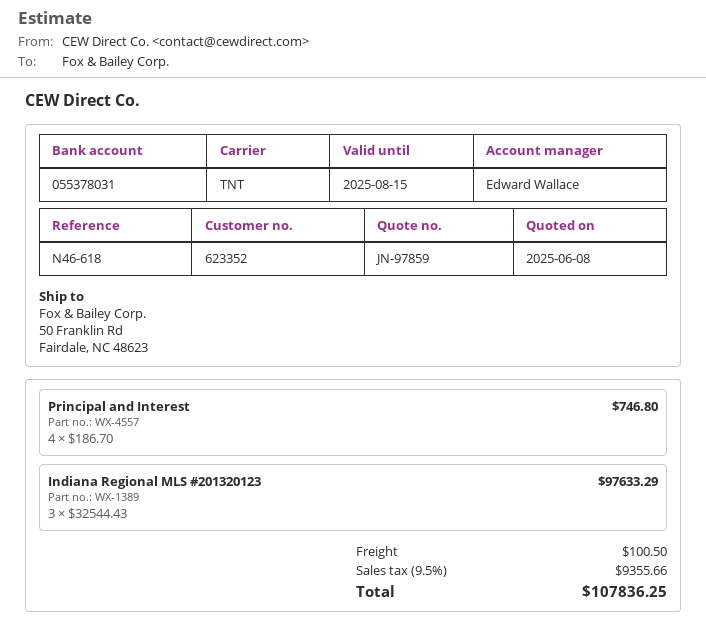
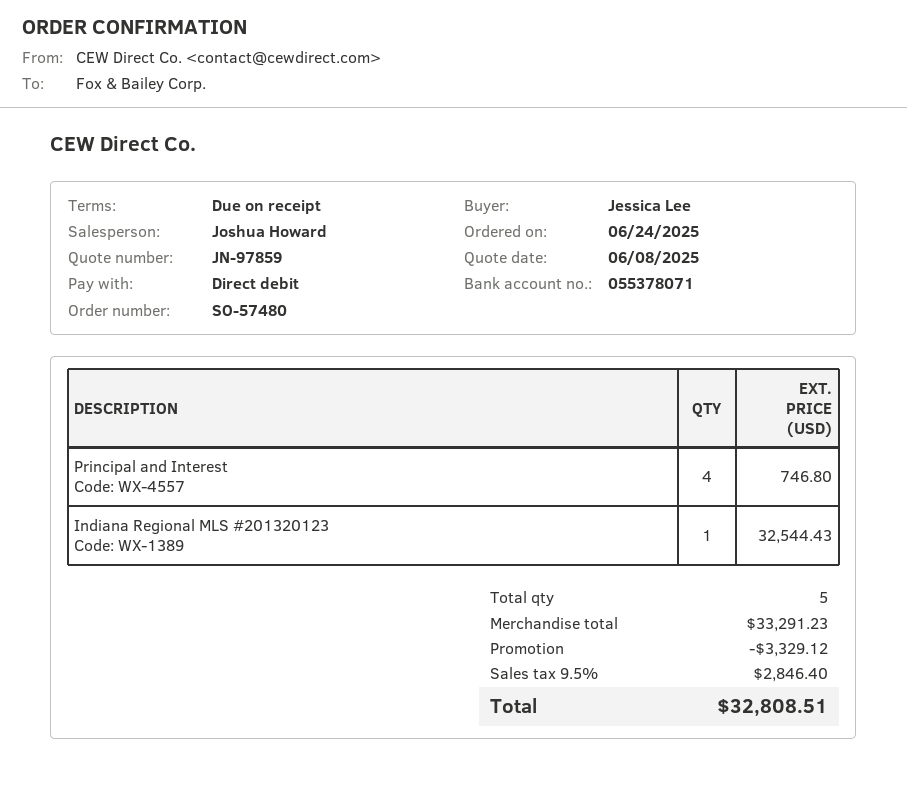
sales rep: Edward Wallace -> Joshua Howard
bank account: 055378031 -> 055378071
Indiana Regional MLS #201320123: 3 for 97633.29 -> 1 for 32544.43
discount: none -> 3329.12
shipping: 100.50 -> none
tax: 9.5% = 9355.66 -> 9.5% = 2846.40
total: 107836.25 -> 32808.51

